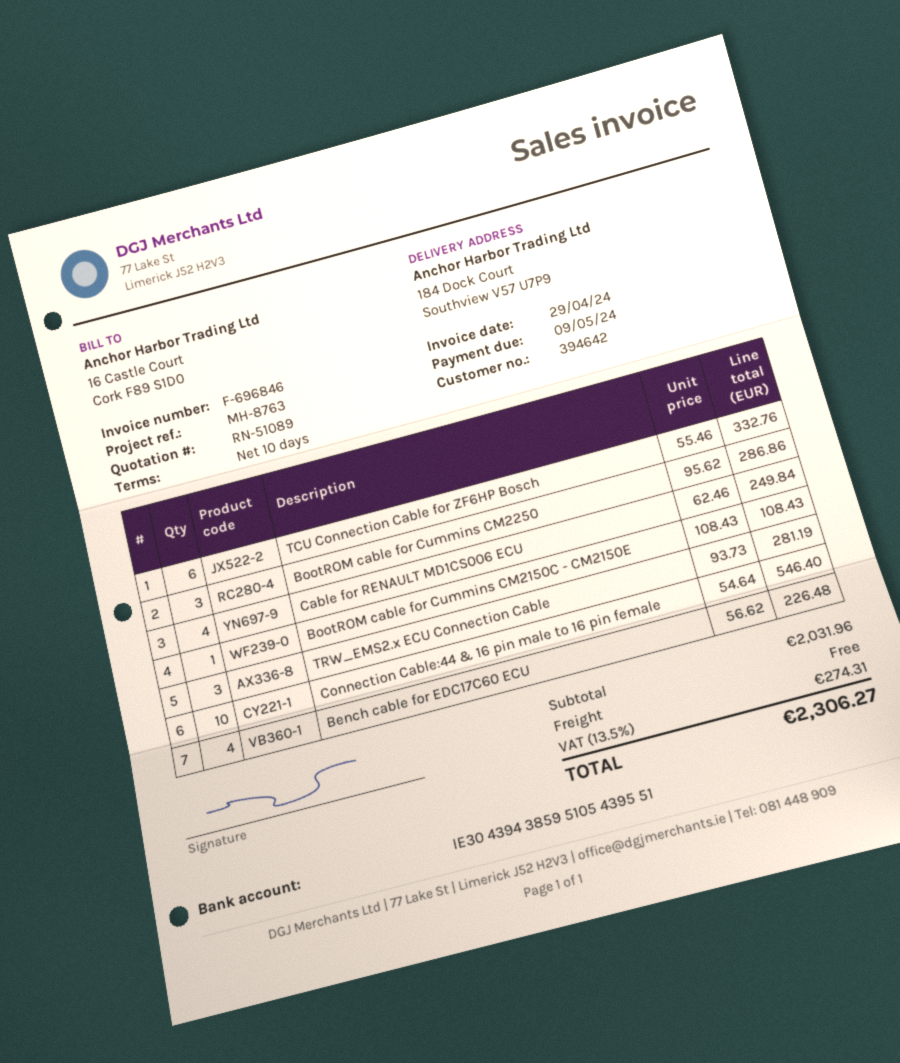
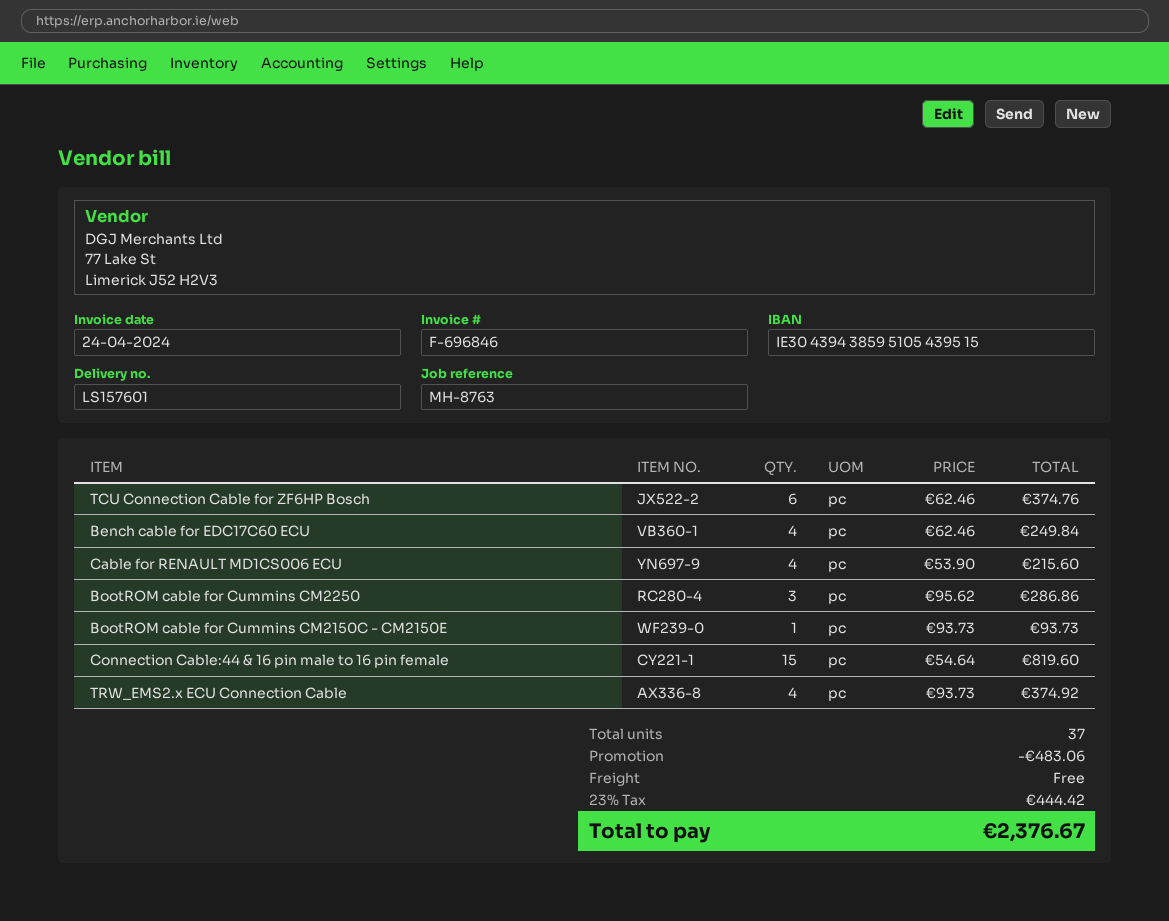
invoice date: 2024-04-29 -> 2024-04-24
bank account: IE30439438595105439551 -> IE30439438595105439515
TCU Connection Cable for ZF6HP Bosch: 6 x 55.46 = 332.76 -> 6 x 62.46 = 374.76
Cable for RENAULT MD1CS006 ECU: 4 x 62.46 = 249.84 -> 4 x 53.90 = 215.60
BootROM cable for Cummins CM2150C - CM2150E: 1 x 108.43 = 108.43 -> 1 x 93.73 = 93.73
TRW_EMS2.x ECU Connection Cable: 3 x 93.73 = 281.19 -> 4 x 93.73 = 374.92
Connection Cable:44 & 16 pin male to 16 pin female: 10 x 54.64 = 546.40 -> 15 x 54.64 = 819.60
Bench cable for EDC17C60 ECU: 4 x 56.62 = 226.48 -> 4 x 62.46 = 249.84
discount: none -> 483.06
tax: 13.5% = 274.31 -> 23% = 444.42
total: 2306.27 -> 2376.67

